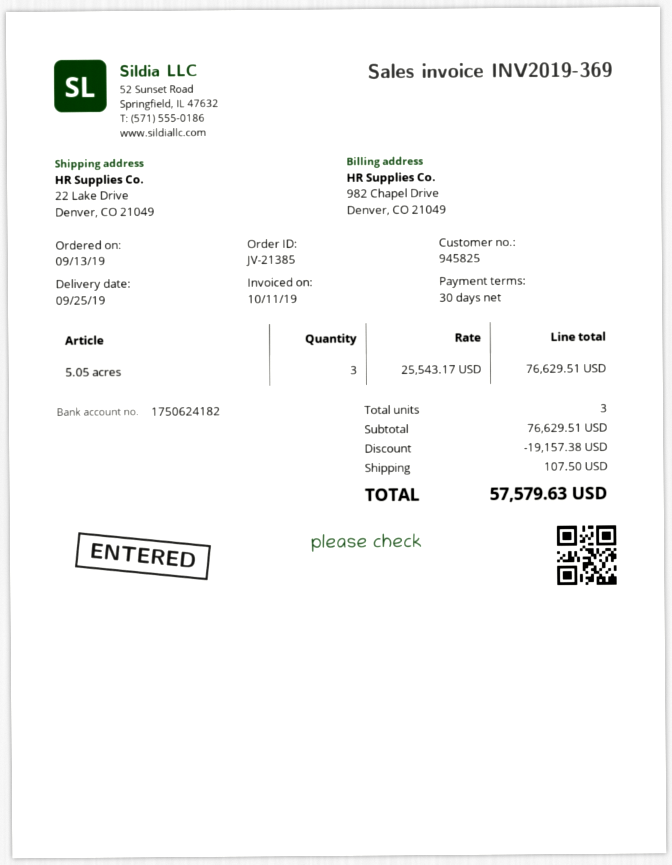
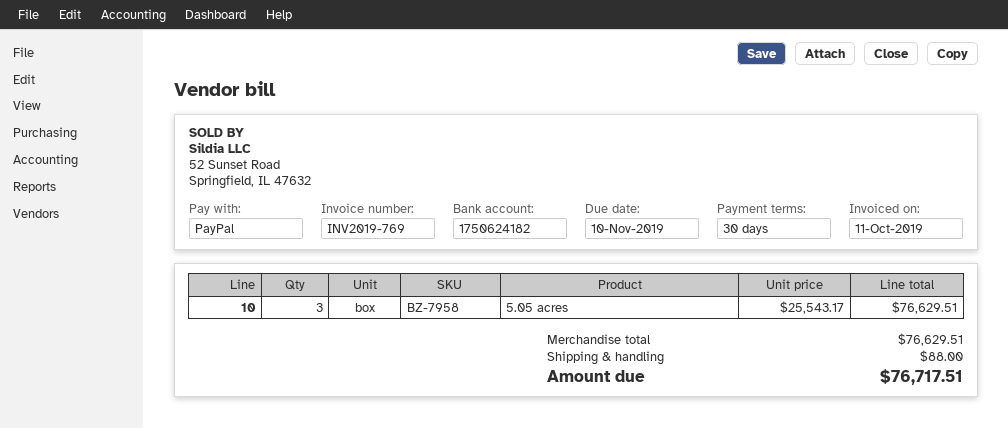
invoice number: INV2019-369 -> INV2019-769
discount: 19157.38 -> none
shipping: 107.50 -> 88.00
total: 57579.63 -> 76717.51

